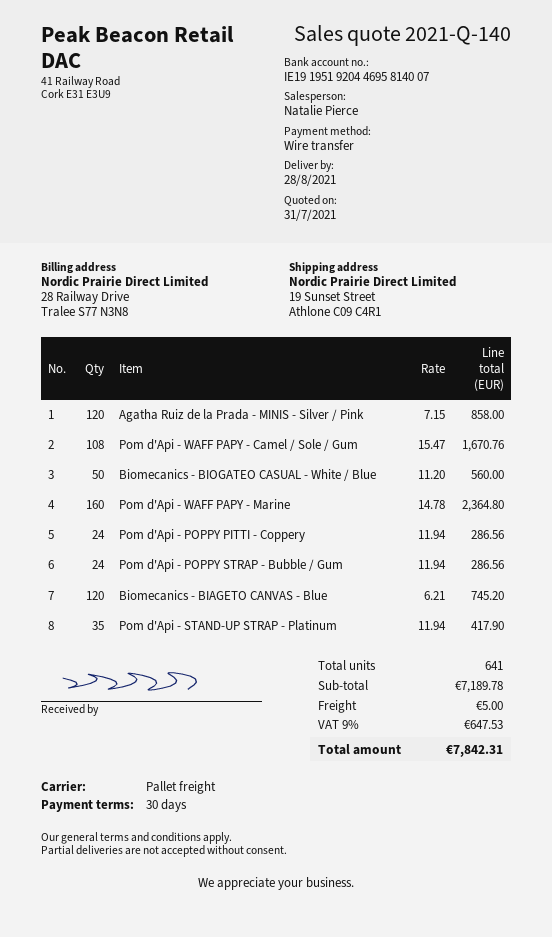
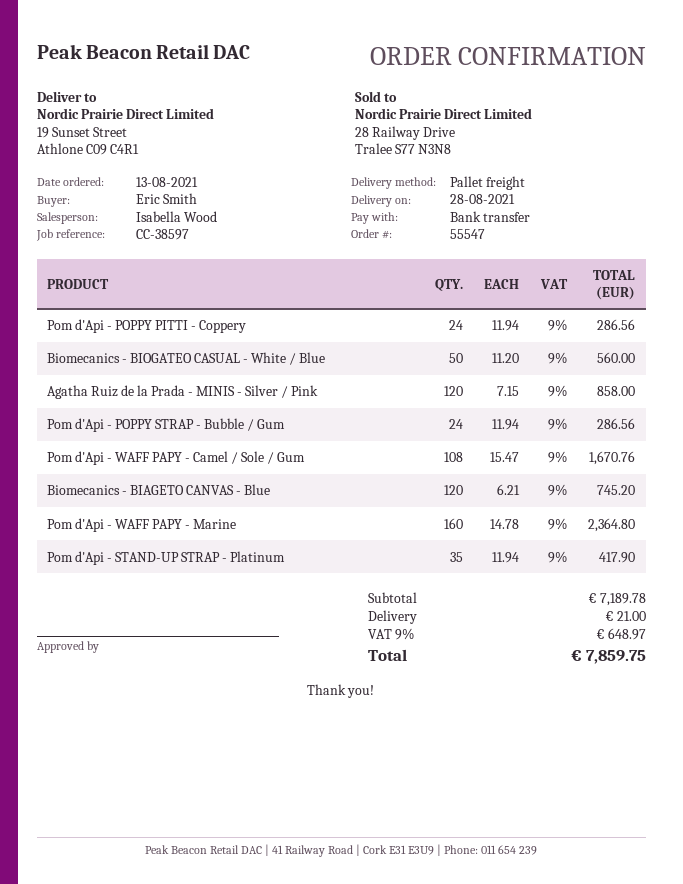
sales rep: Natalie Pierce -> Isabella Wood
shipping: 5.00 -> 21.00
tax: 9% = 647.53 -> 9% = 648.97
total: 7842.31 -> 7859.75

